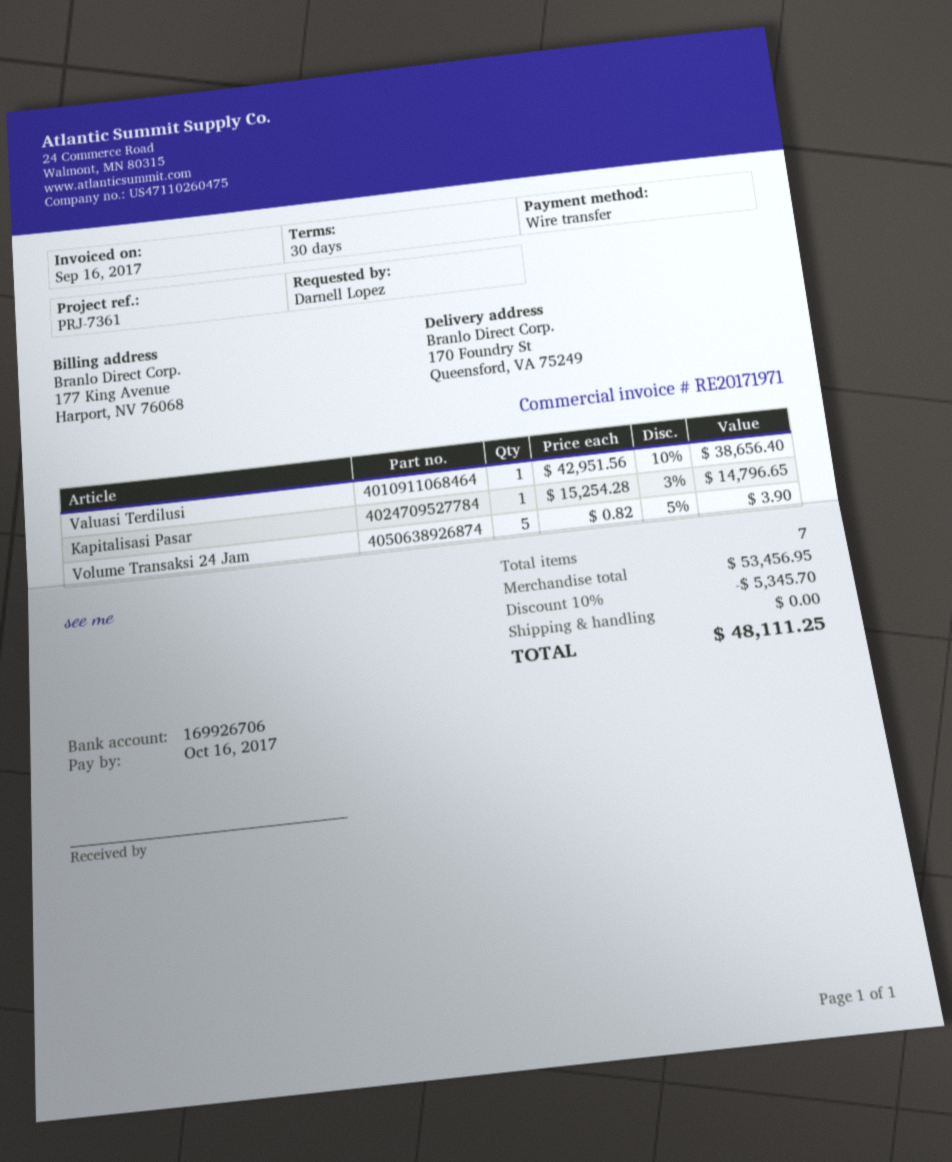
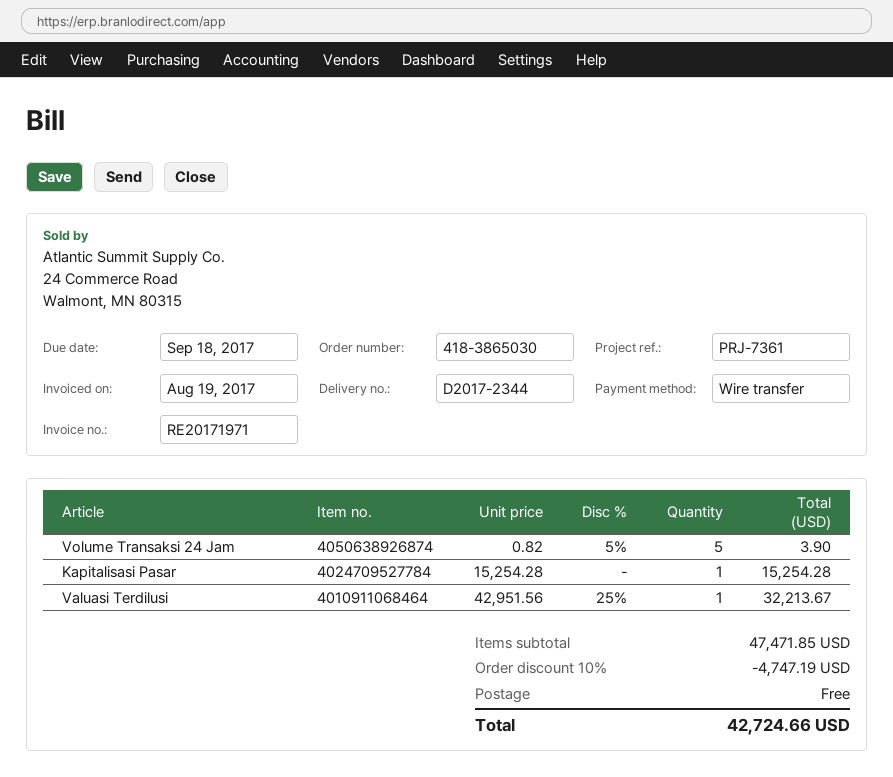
invoice date: 2017-09-16 -> 2017-08-19
due date: 2017-10-16 -> 2017-09-18
Valuasi Terdilusi: 1 x 42951.56 - 10% = 38656.40 -> 1 x 42951.56 - 25% = 32213.67
Kapitalisasi Pasar: 1 x 15254.28 - 3% = 14796.65 -> 1 x 15254.28 = 15254.28
subtotal: 53456.95 -> 47471.85
discount: 10% = 5345.70 -> 10% = 4747.19
total: 48111.25 -> 42724.66

